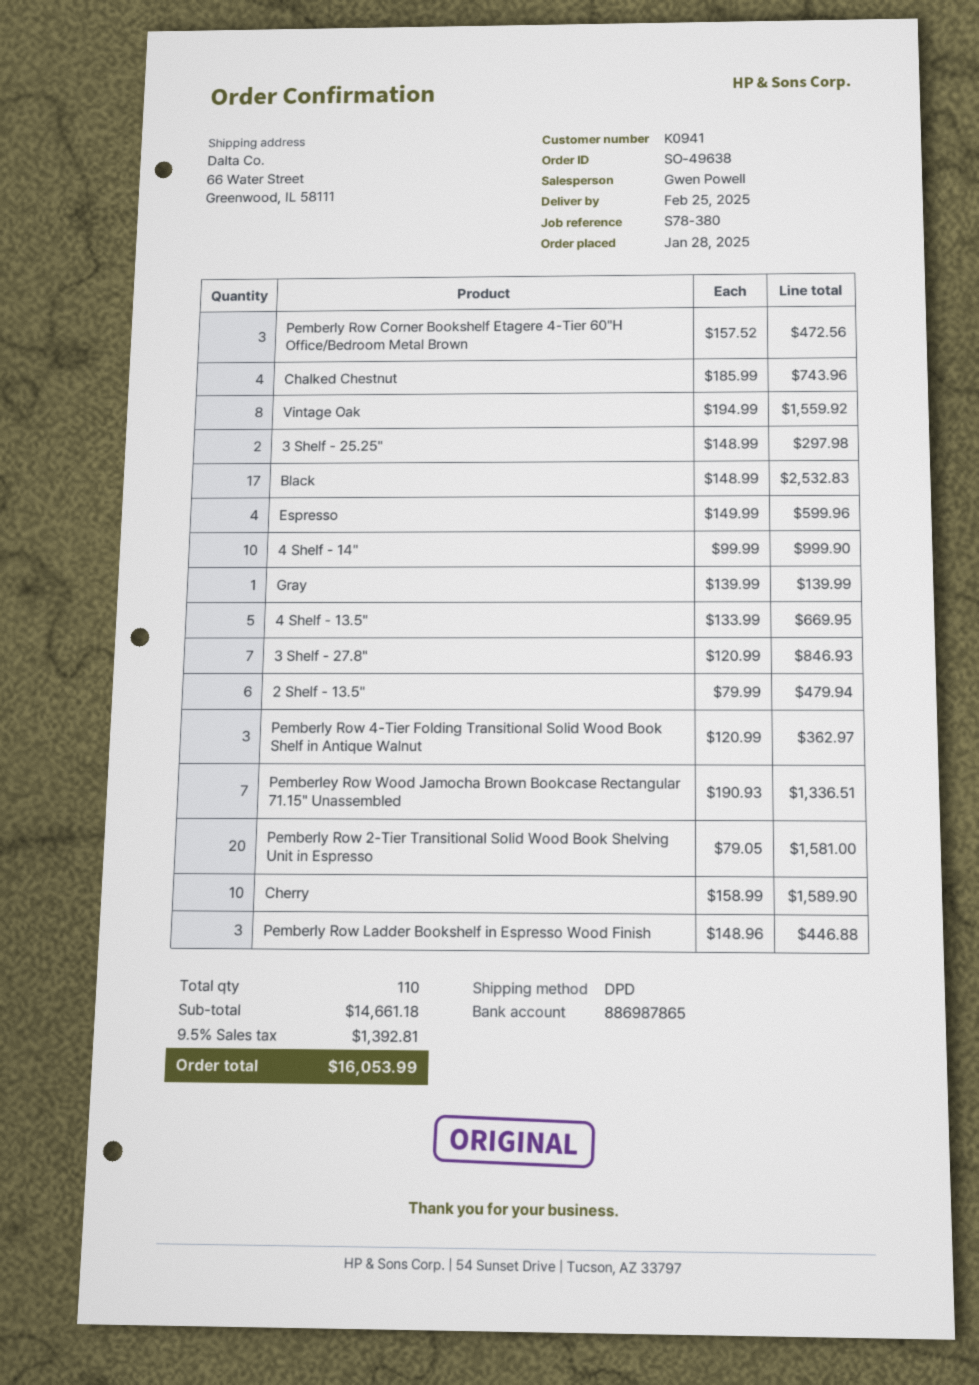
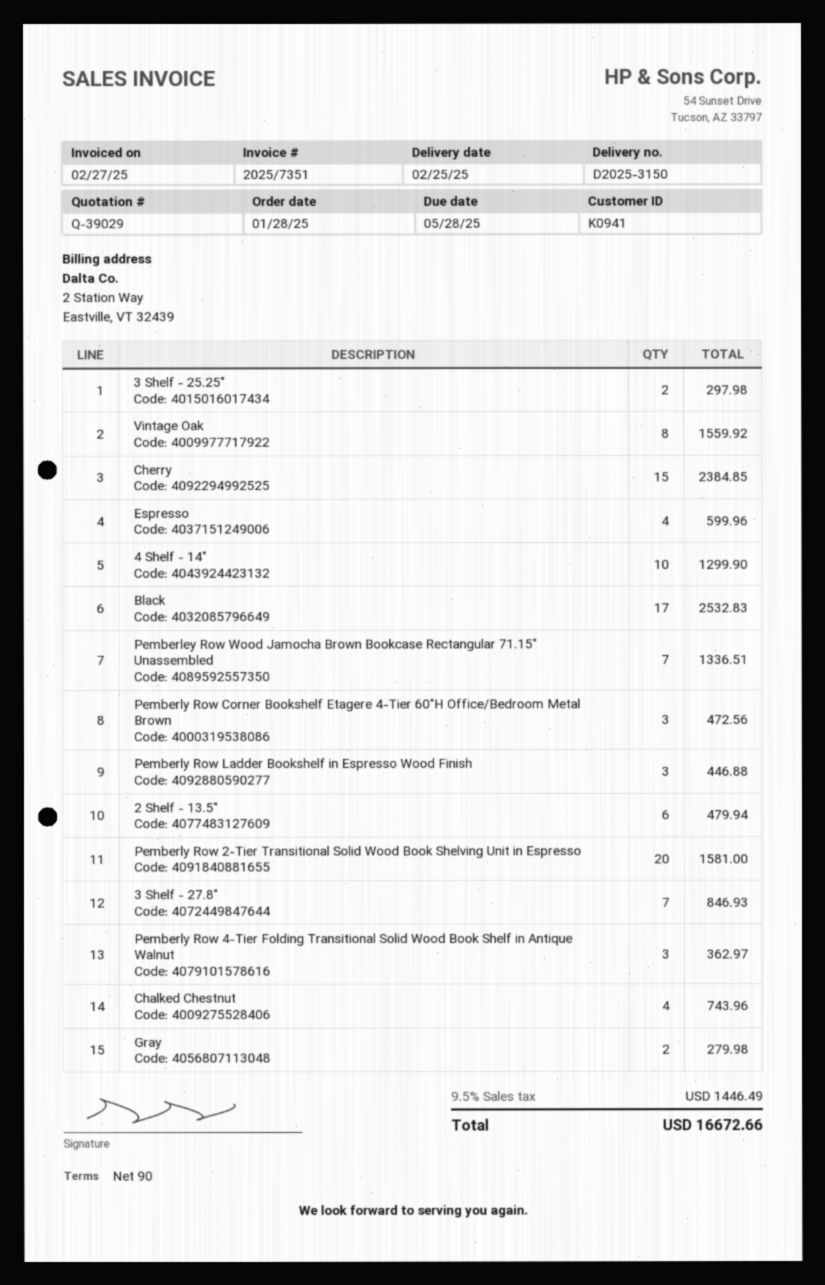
4 Shelf - 14": 10 for 999.90 -> 10 for 1299.90
Gray: 1 for 139.99 -> 2 for 279.98
4 Shelf - 13.5": 5 for 669.95 -> none
Cherry: 10 for 1589.90 -> 15 for 2384.85
tax: 9.5% = 1392.81 -> 9.5% = 1446.49
total: 16053.99 -> 16672.66

